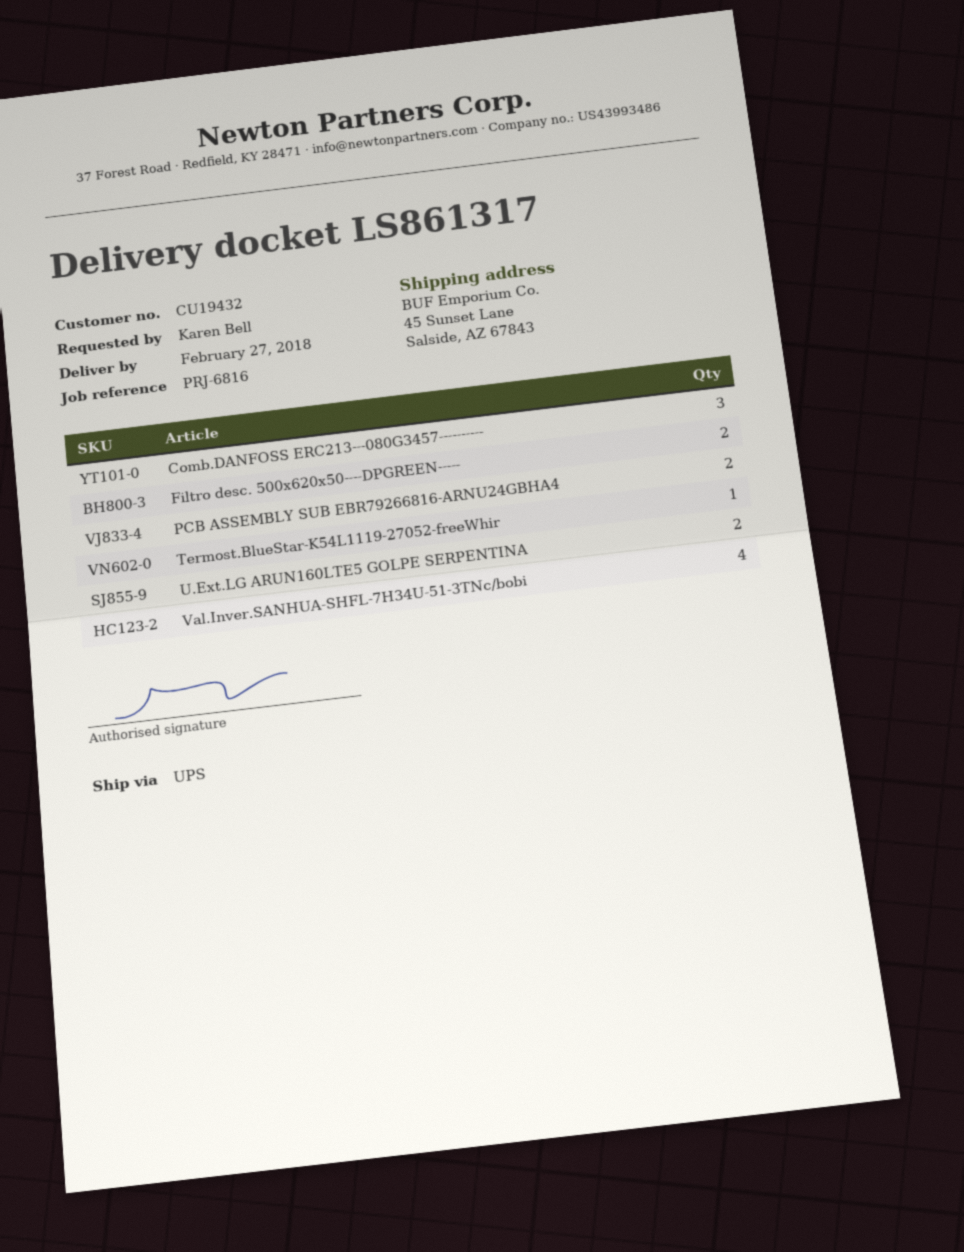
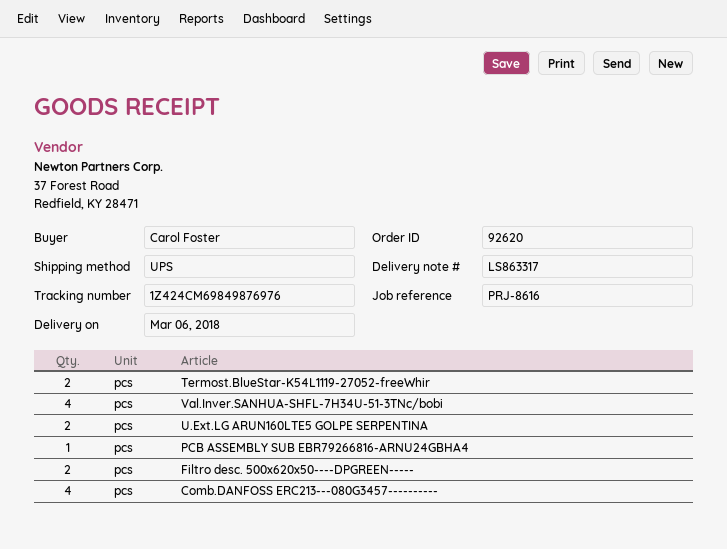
delivery note number: LS861317 -> LS863317
delivery date: 2018-02-27 -> 2018-03-06
reference: PRJ-6816 -> PRJ-8616
ordered by: Karen Bell -> Carol Foster
Comb.DANFOSS ERC213---080G3457----------: 3 -> 4
PCB ASSEMBLY SUB EBR79266816-ARNU24GBHA4: 2 -> 1
Termost.BlueStar-K54L1119-27052-freeWhir: 1 -> 2

